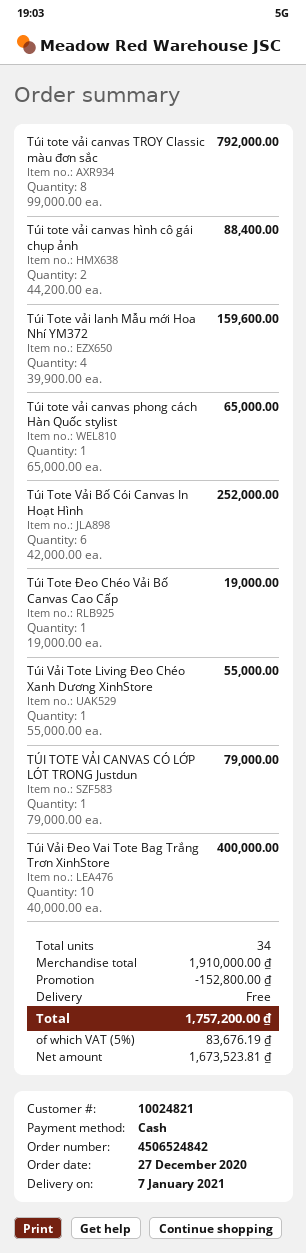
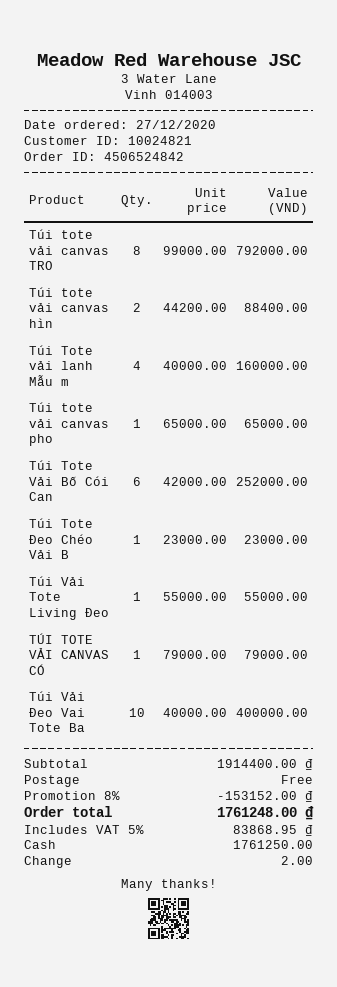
Túi Tote vải lanh Mẫu mới Hoa Nhí YM372: 4 x 39900.00 = 159600.00 -> 4 x 40000.00 = 160000.00
Túi Tote Đeo Chéo Vải Bố Canvas Cao Cấp: 1 x 19000.00 = 19000.00 -> 1 x 23000.00 = 23000.00
subtotal: 1910000.00 -> 1914400.00
discount: 152800.00 -> 153152.00
tax: 5% = 83676.19 -> 5% = 83868.95
total: 1757200.00 -> 1761248.00

